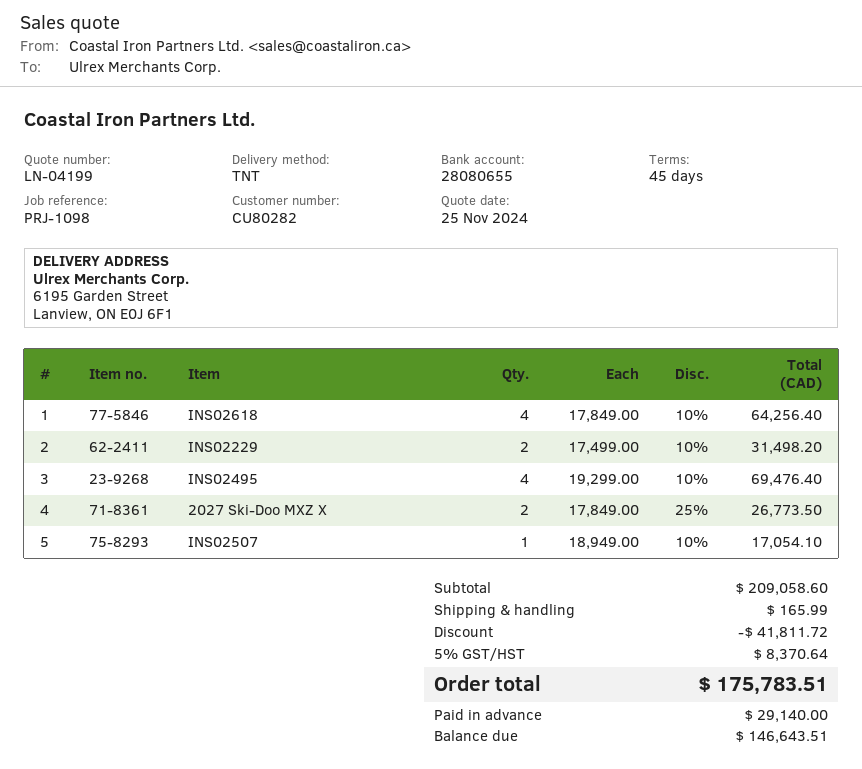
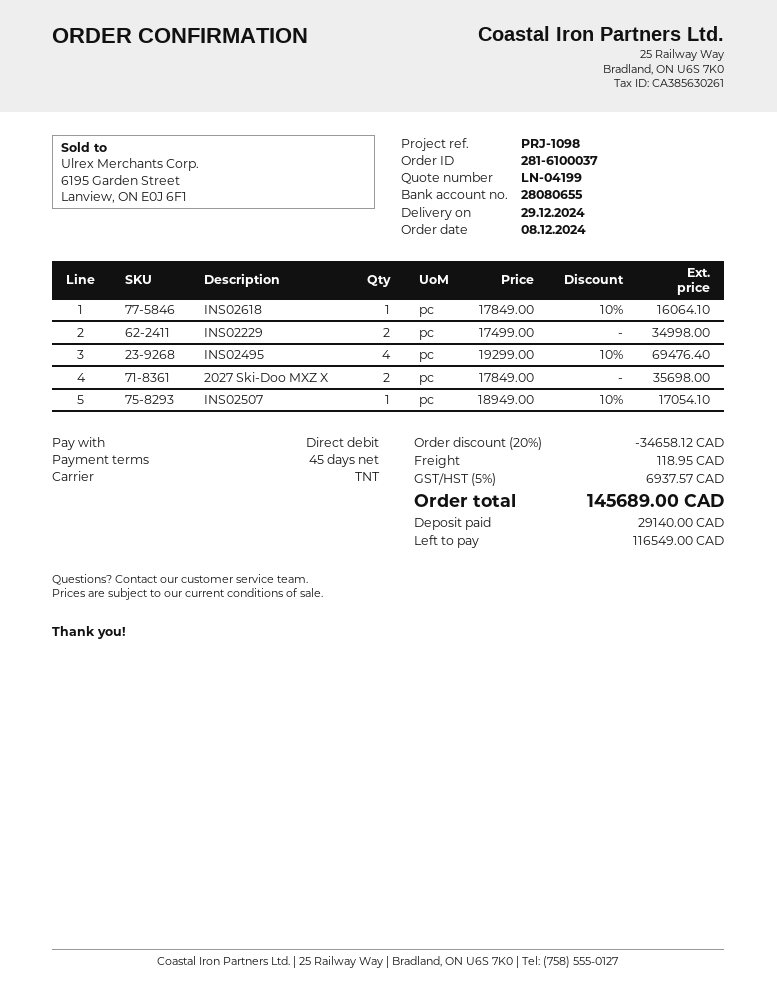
INS02618: 4 x 17849.00 - 10% = 64256.40 -> 1 x 17849.00 - 10% = 16064.10
INS02229: 2 x 17499.00 - 10% = 31498.20 -> 2 x 17499.00 = 34998.00
2027 Ski-Doo MXZ X: 2 x 17849.00 - 25% = 26773.50 -> 2 x 17849.00 = 35698.00
discount: 41811.72 -> 34658.12
shipping: 165.99 -> 118.95
tax: 5% = 8370.64 -> 5% = 6937.57
total: 175783.51 -> 145689.00
balance: 146643.51 -> 116549.00

